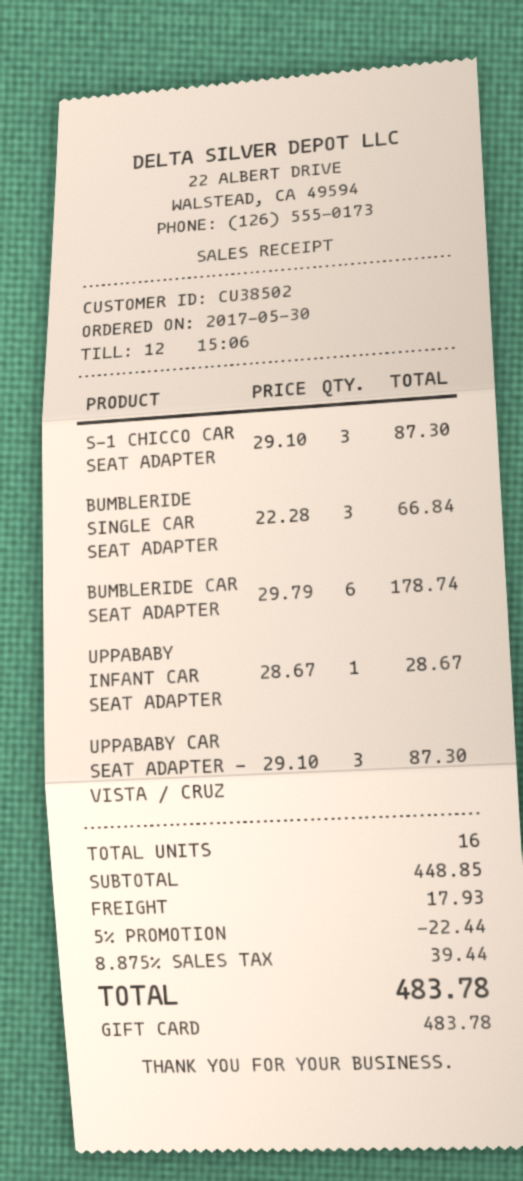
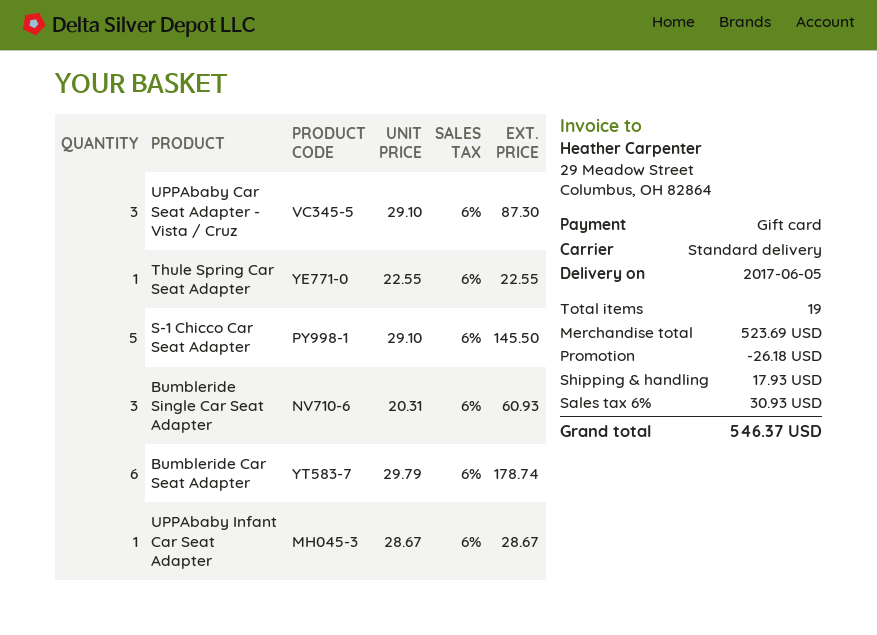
S-1 CHICCO CAR SEAT ADAPTER: 3 x 29.10 = 87.30 -> 5 x 29.10 = 145.50
BUMBLERIDE SINGLE CAR SEAT ADAPTER: 3 x 22.28 = 66.84 -> 3 x 20.31 = 60.93
Thule Spring Car Seat Adapter: none -> 1 x 22.55 = 22.55
total quantity: 16 -> 19
subtotal: 448.85 -> 523.69
discount: 22.44 -> 26.18
tax: 8.875% = 39.44 -> 6% = 30.93
total: 483.78 -> 546.37

